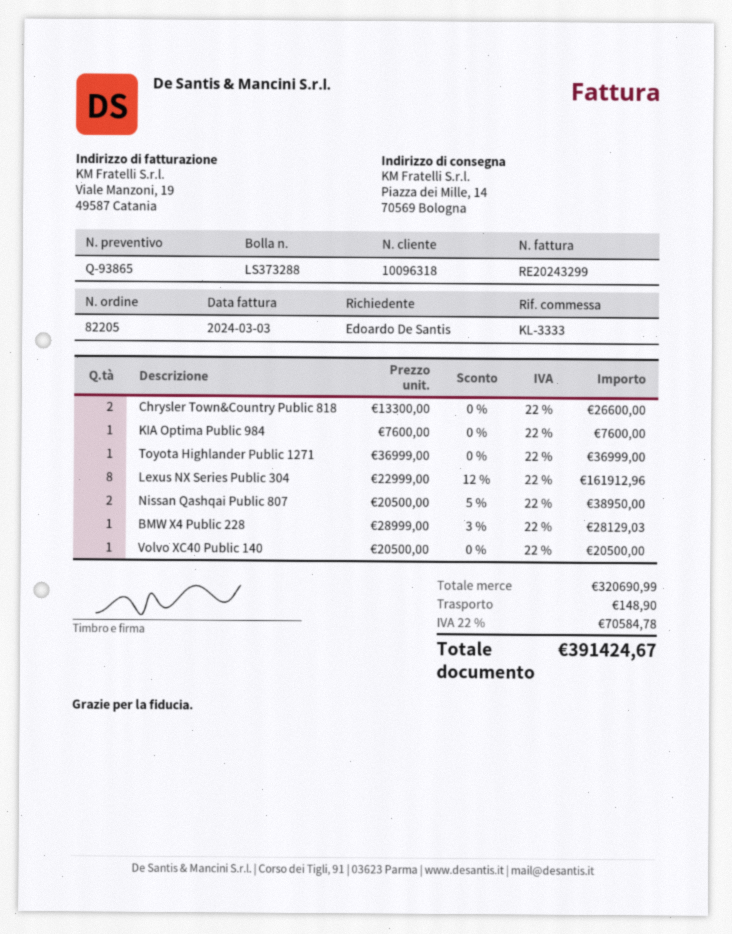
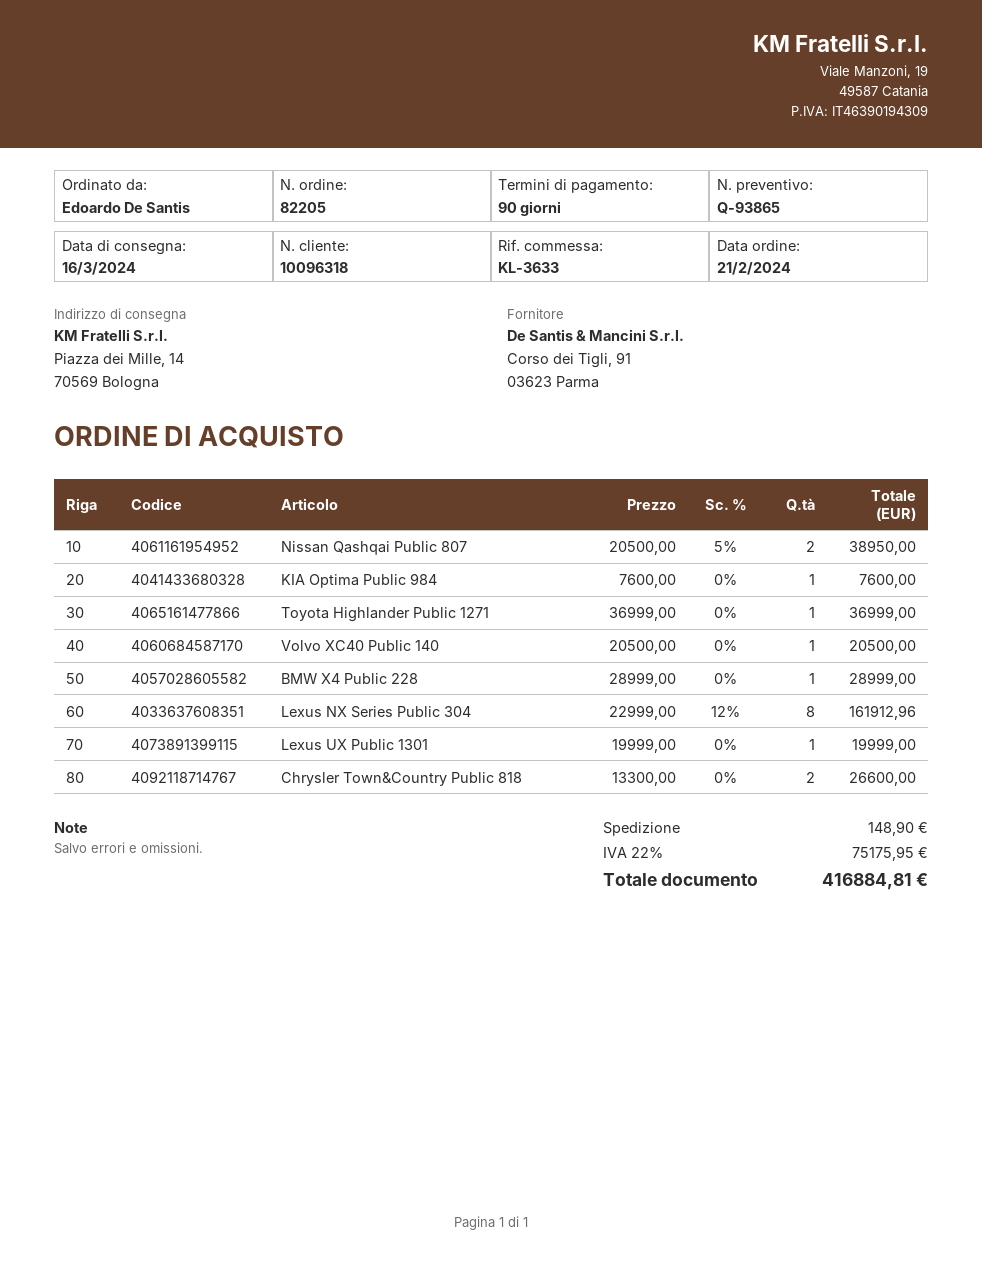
reference: KL-3333 -> KL-3633
BMW X4 Public 228: 1 x 28999.00 - 3% = 28129.03 -> 1 x 28999.00 = 28999.00
Lexus UX Public 1301: none -> 1 x 19999.00 = 19999.00
tax: 22% = 70584.78 -> 22% = 75175.95
total: 391424.67 -> 416884.81

